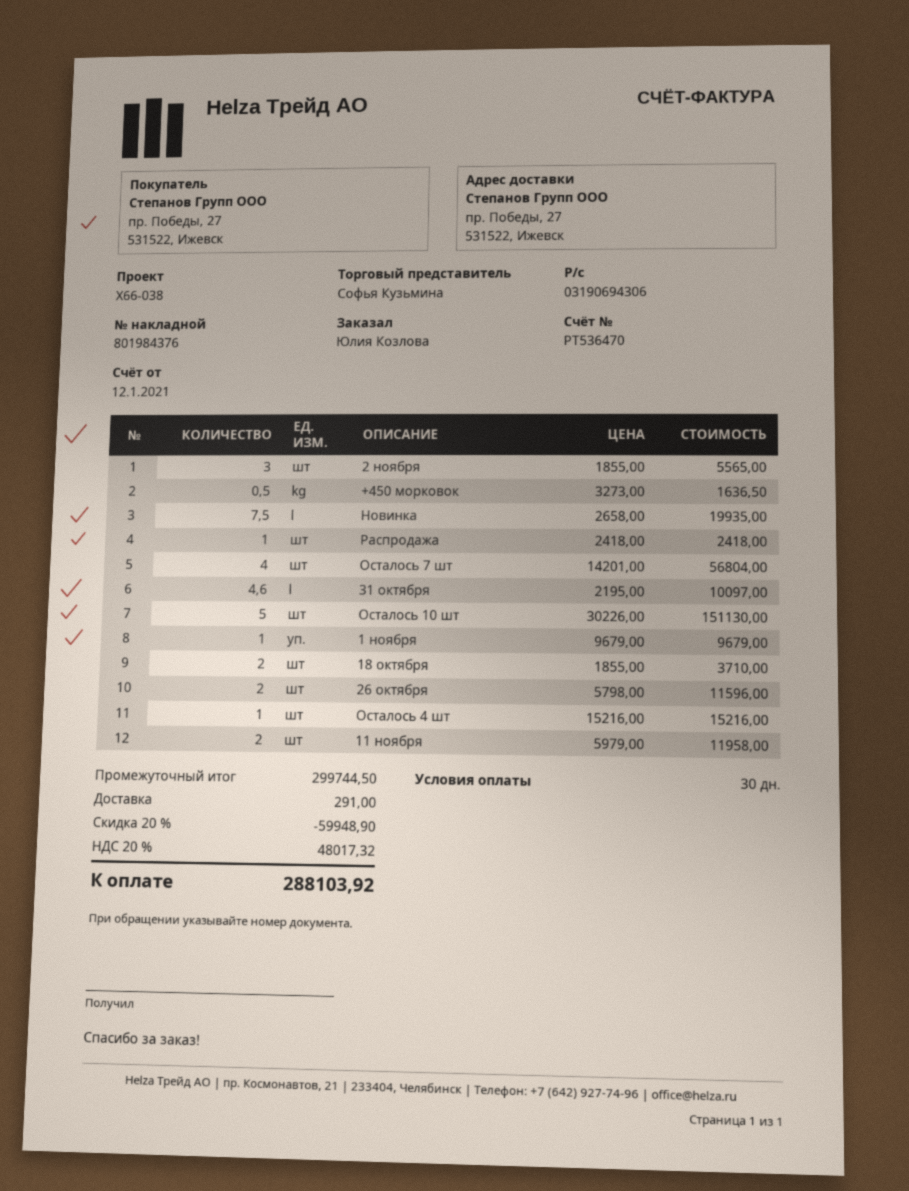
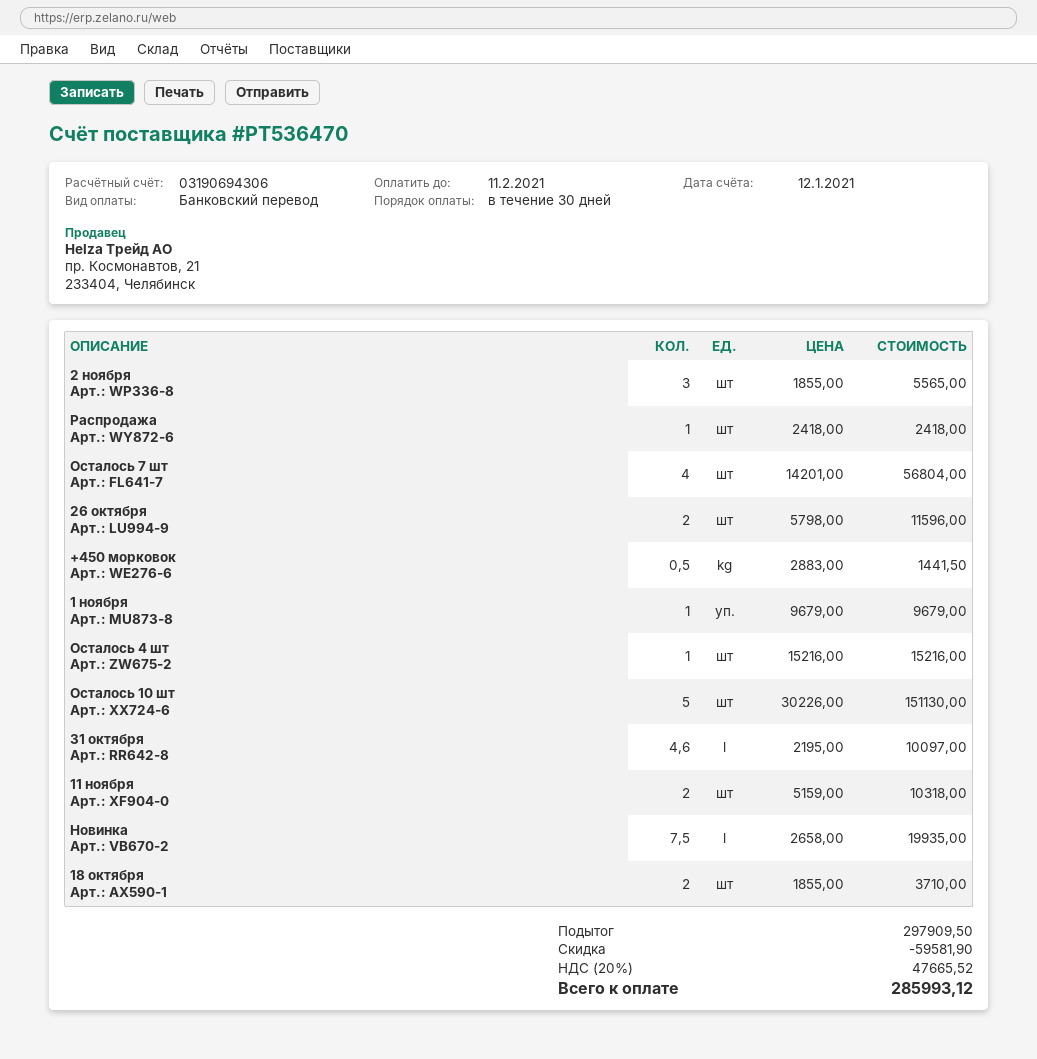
+450 морковок: 0.5 x 3273.00 = 1636.50 -> 0.5 x 2883.00 = 1441.50
11 ноября: 2 x 5979.00 = 11958.00 -> 2 x 5159.00 = 10318.00
subtotal: 299744.50 -> 297909.50
discount: 59948.90 -> 59581.90
shipping: 291.00 -> none
tax: 20% = 48017.32 -> 20% = 47665.52
total: 288103.92 -> 285993.12

